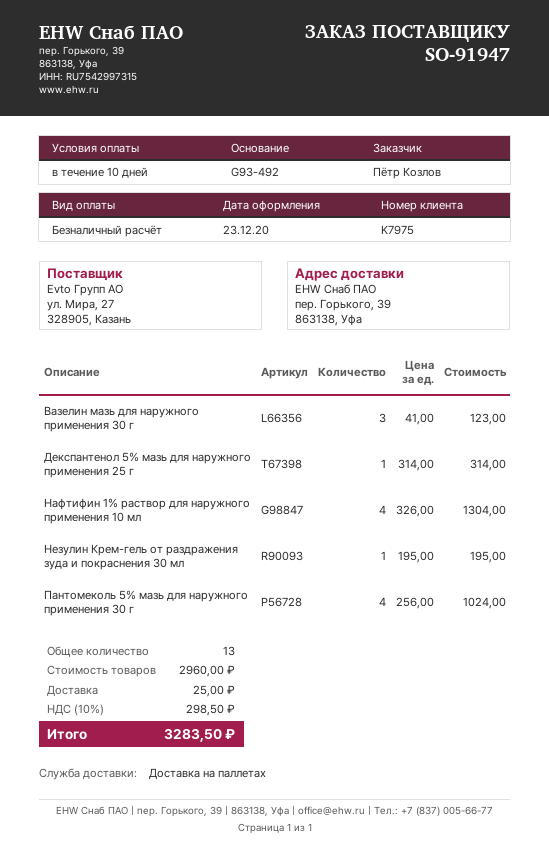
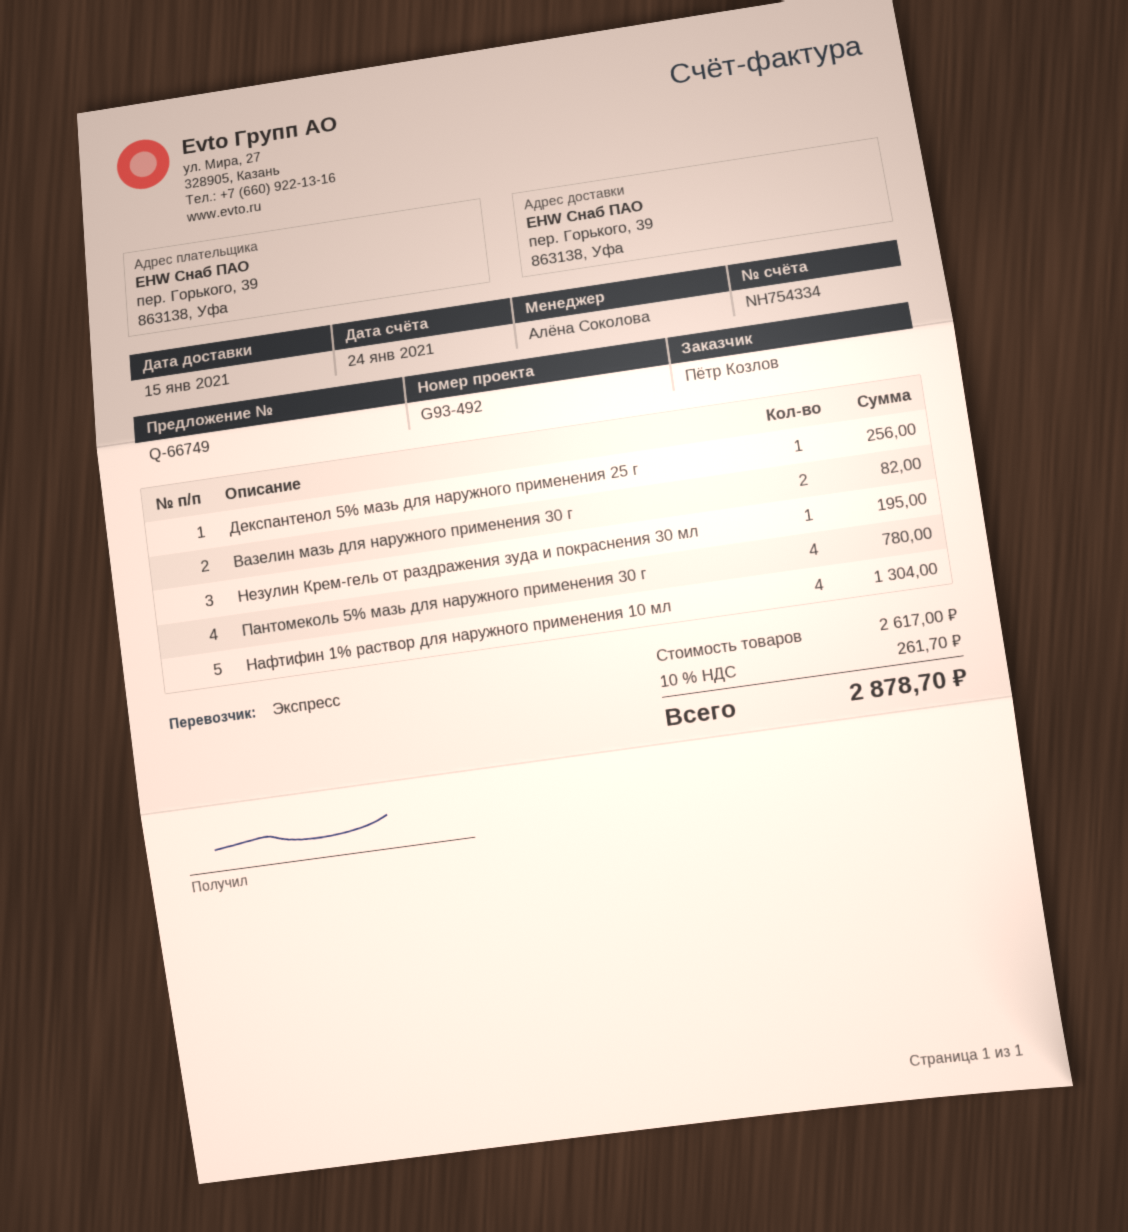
shipping method: pallet freight -> express
Вазелин мазь для наружного применения 30 г: 3 for 123.00 -> 2 for 82.00
Декспантенол 5% мазь для наружного применения 25 г: 1 for 314.00 -> 1 for 256.00
Пантомеколь 5% мазь для наружного применения 30 г: 4 for 1024.00 -> 4 for 780.00
subtotal: 2960.00 -> 2617.00
shipping: 25.00 -> none
tax: 10% = 298.50 -> 10% = 261.70
total: 3283.50 -> 2878.70

